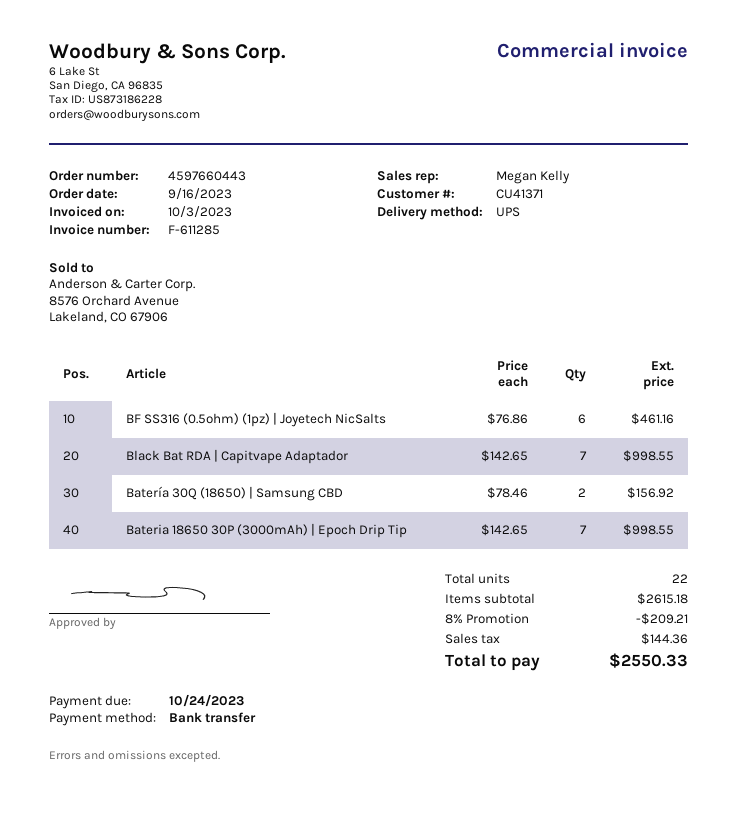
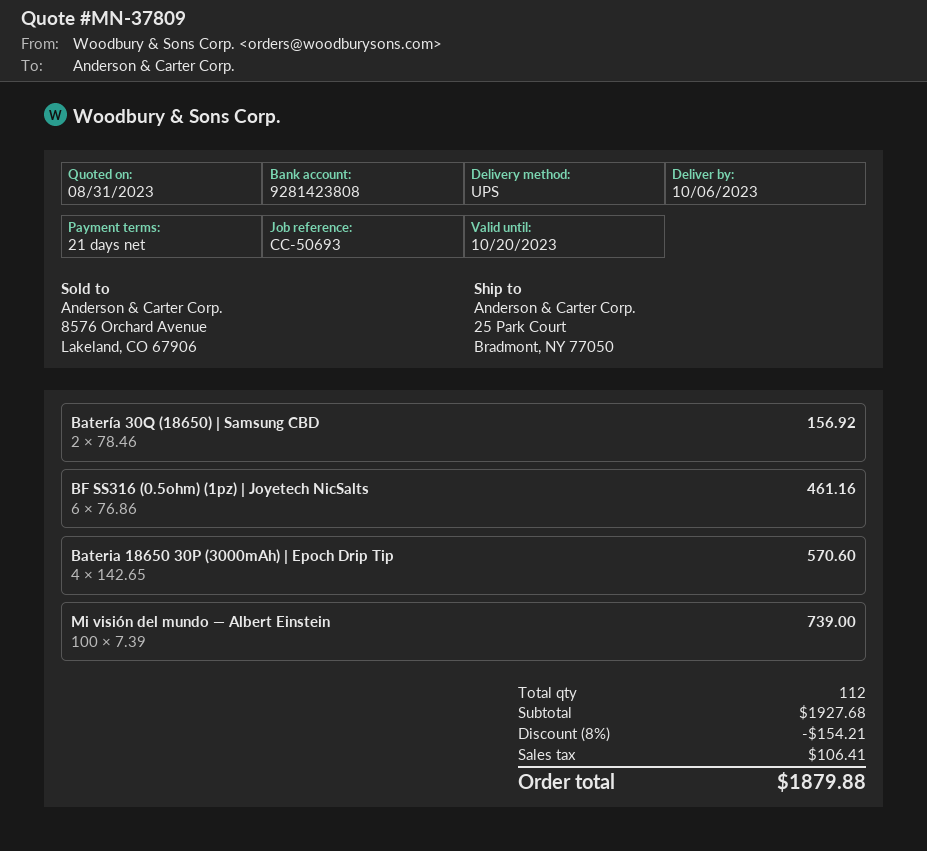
Black Bat RDA | Capitvape Adaptador: 7 x 142.65 = 998.55 -> none
Bateria 18650 30P (3000mAh) | Epoch Drip Tip: 7 x 142.65 = 998.55 -> 4 x 142.65 = 570.60
Mi visión del mundo — Albert Einstein: none -> 100 x 7.39 = 739.00
total quantity: 22 -> 112
subtotal: 2615.18 -> 1927.68
discount: 8% = 209.21 -> 8% = 154.21
tax: 144.36 -> 106.41
total: 2550.33 -> 1879.88

